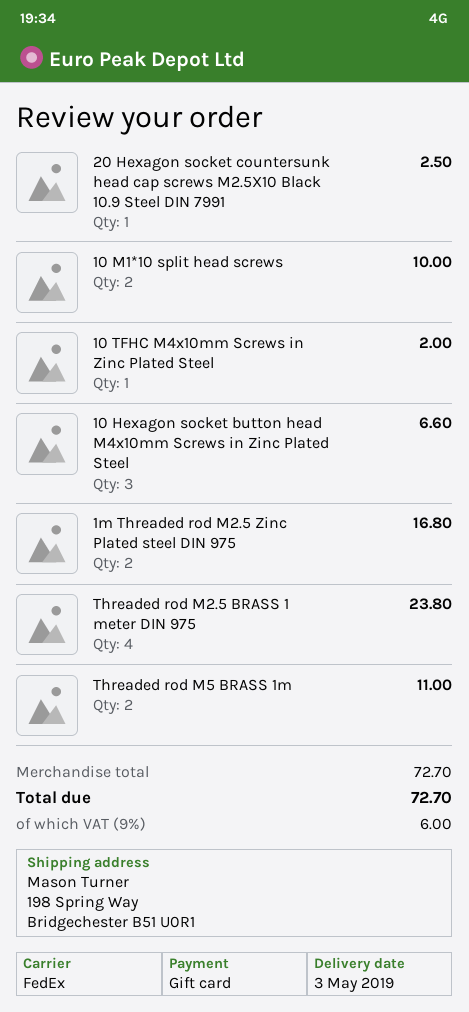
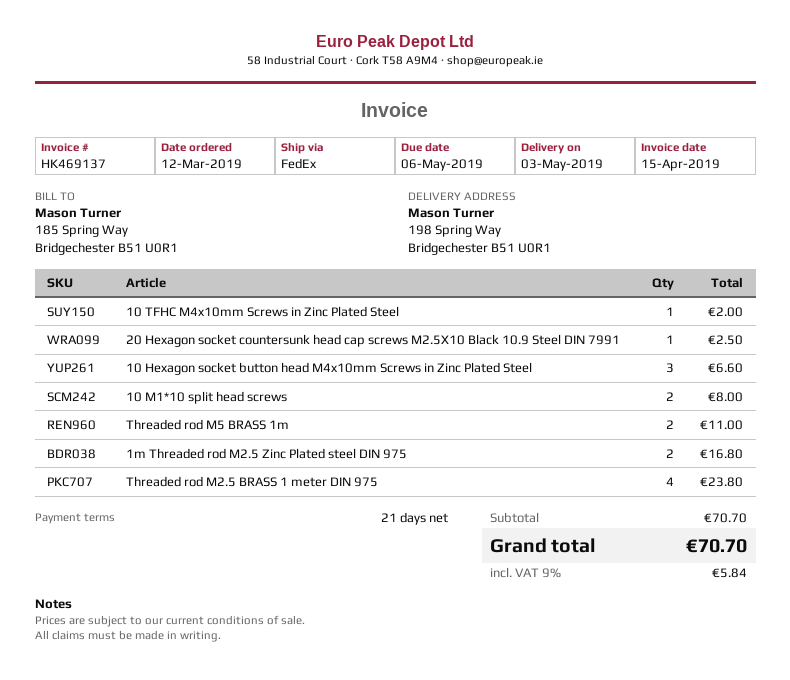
10 M1*10 split head screws: 2 for 10.00 -> 2 for 8.00
subtotal: 72.70 -> 70.70
tax: 9% = 6.00 -> 9% = 5.84
total: 72.70 -> 70.70

